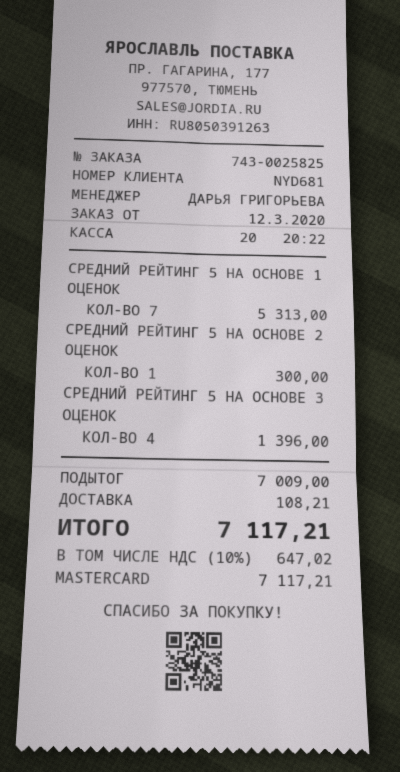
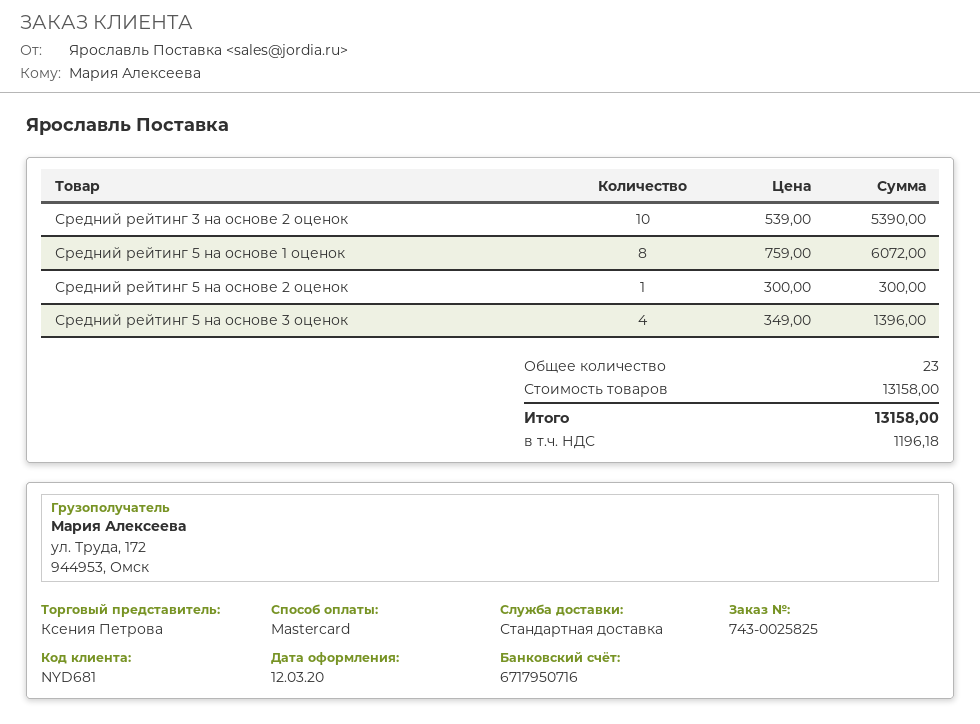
sales rep: ДАРЬЯ ГРИГОРЬЕВА -> Ксения Петрова
СРЕДНИЙ РЕЙТИНГ 5 НА ОСНОВЕ 1 ОЦЕНОК: 7 for 5313.00 -> 8 for 6072.00
Средний рейтинг 3 на основе 2 оценок: none -> 10 for 5390.00
subtotal: 7009.00 -> 13158.00
shipping: 108.21 -> none
tax: 647.02 -> 1196.18
total: 7117.21 -> 13158.00

